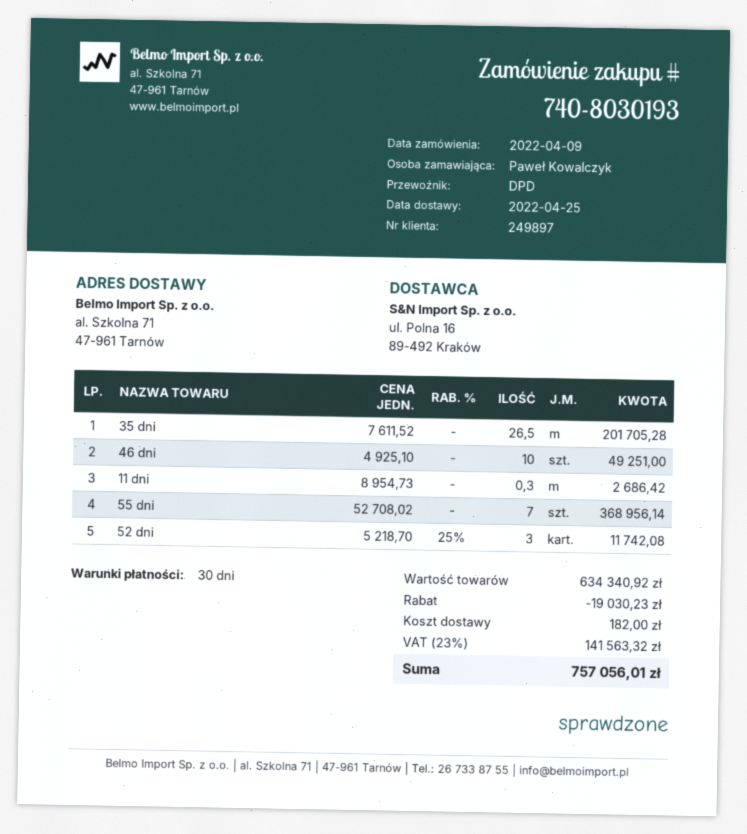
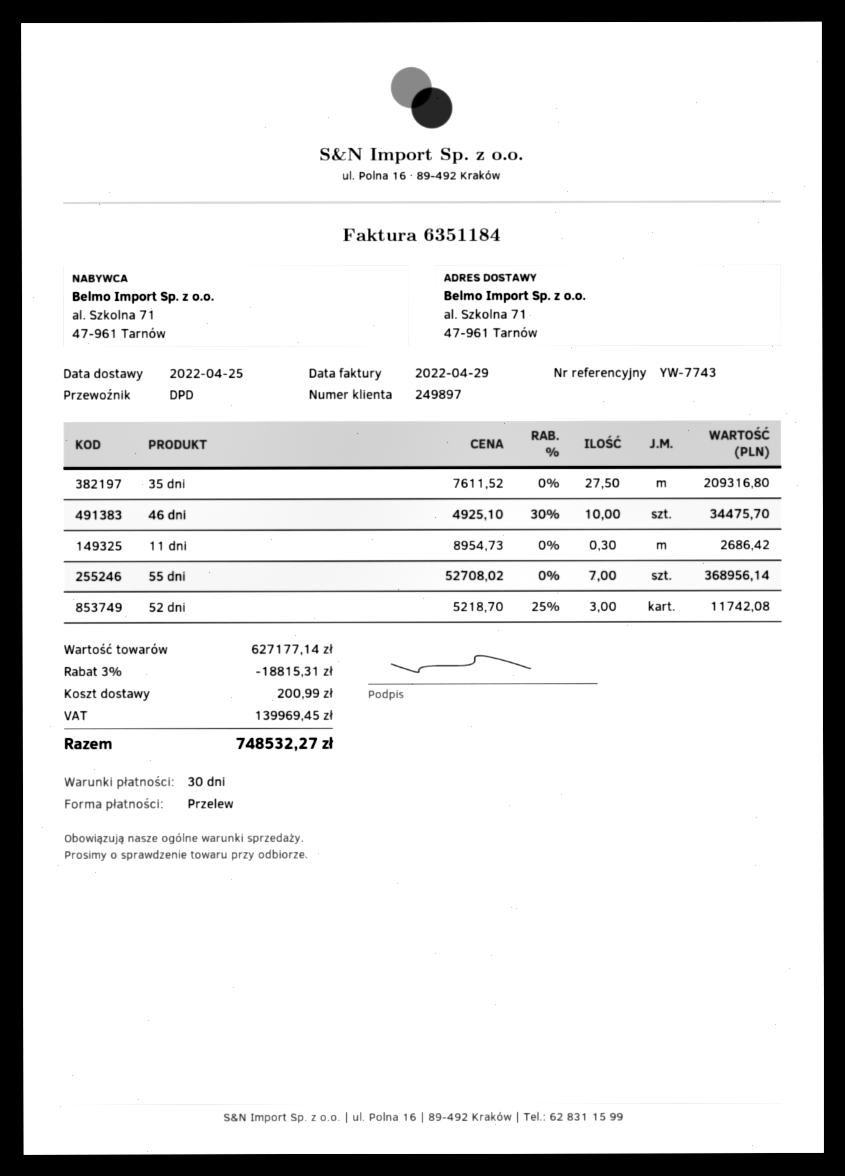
35 dni: 26.5 x 7611.52 = 201705.28 -> 27.5 x 7611.52 = 209316.80
46 dni: 10 x 4925.10 = 49251.00 -> 10 x 4925.10 - 30% = 34475.70
subtotal: 634340.92 -> 627177.14
discount: 19030.23 -> 18815.31
shipping: 182.00 -> 200.99
tax: 141563.32 -> 139969.45
total: 757056.01 -> 748532.27

